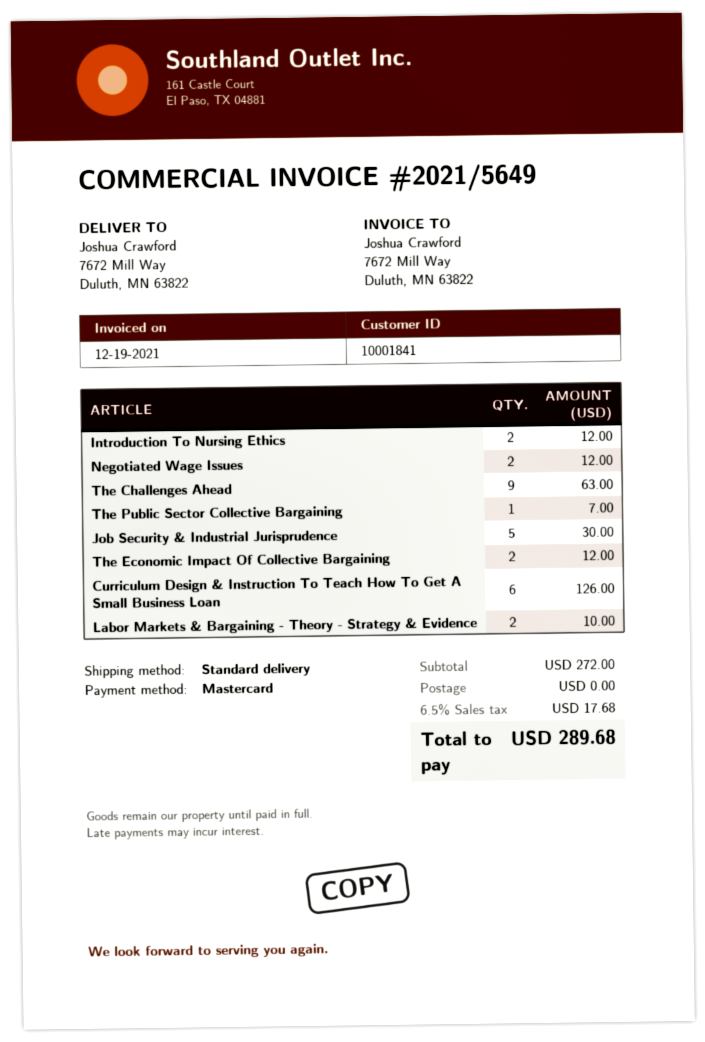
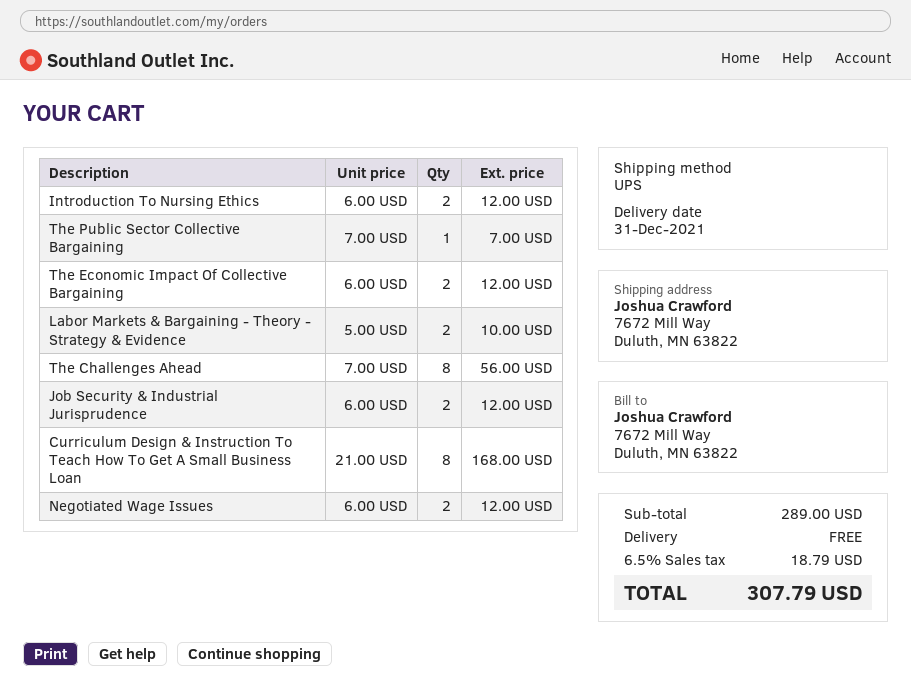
shipping method: standard -> UPS
The Challenges Ahead: 9 for 63.00 -> 8 for 56.00
Job Security & Industrial Jurisprudence: 5 for 30.00 -> 2 for 12.00
Curriculum Design & Instruction To Teach How To Get A Small Business Loan: 6 for 126.00 -> 8 for 168.00
subtotal: 272.00 -> 289.00
tax: 6.5% = 17.68 -> 6.5% = 18.79
total: 289.68 -> 307.79

